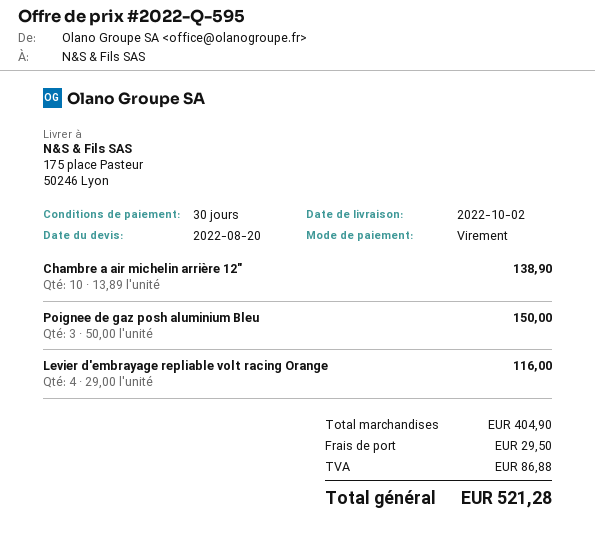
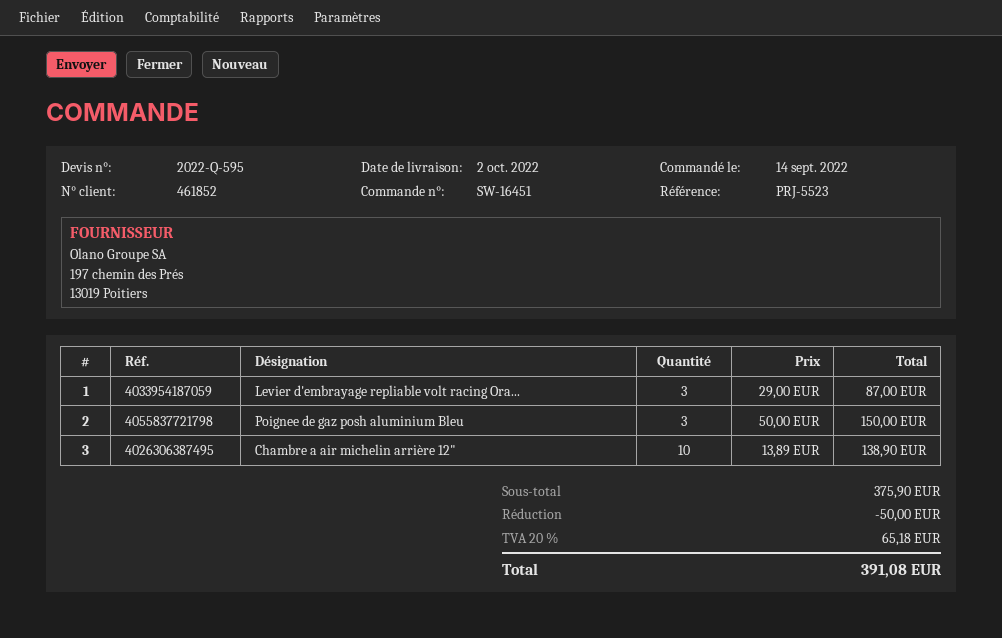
Levier d'embrayage repliable volt racing Orange: 4 x 29.00 = 116.00 -> 3 x 29.00 = 87.00
subtotal: 404.90 -> 375.90
discount: none -> 50.00
shipping: 29.50 -> none
tax: 86.88 -> 65.18
total: 521.28 -> 391.08

